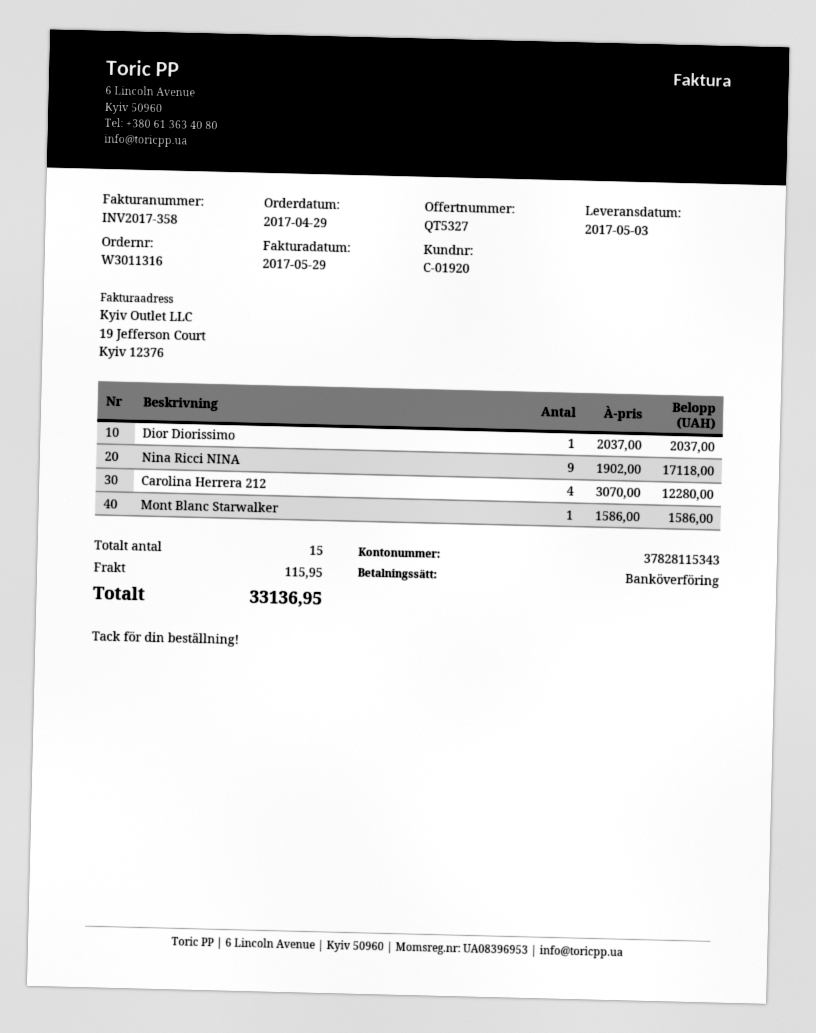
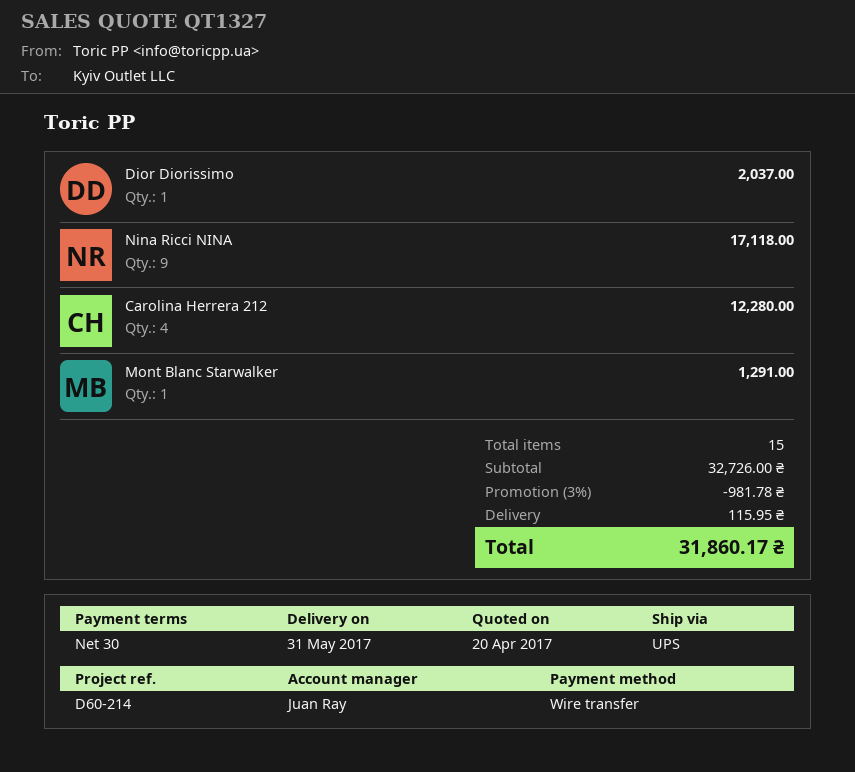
quote number: QT5327 -> QT1327
delivery date: 2017-05-03 -> 2017-05-31
Mont Blanc Starwalker: 1 for 1586.00 -> 1 for 1291.00
discount: none -> 3% = 981.78
total: 33136.95 -> 31860.17

